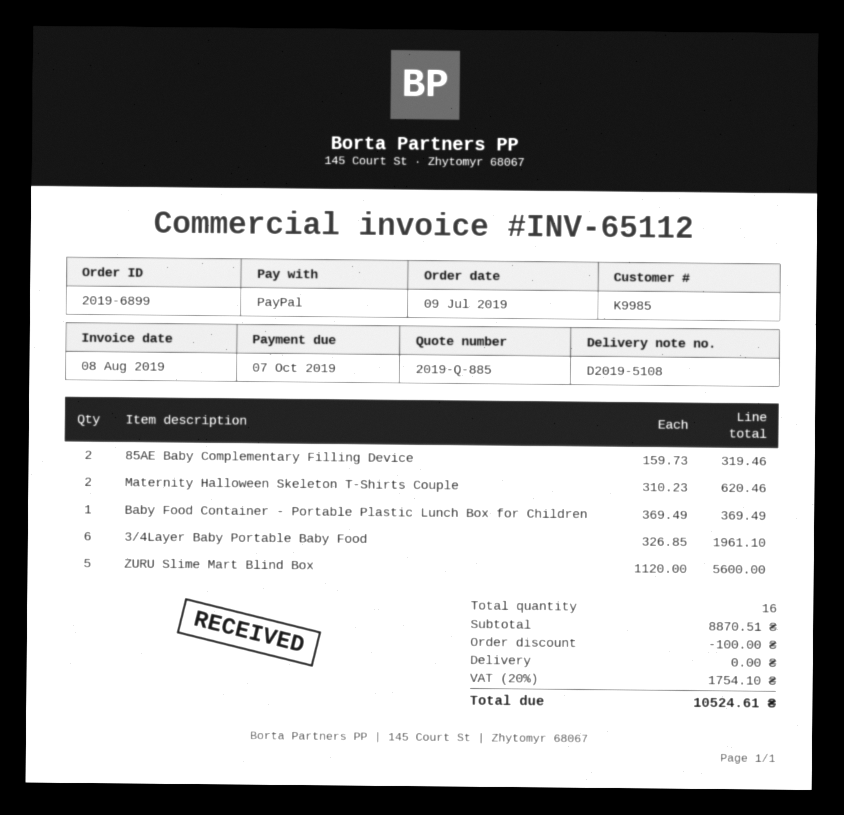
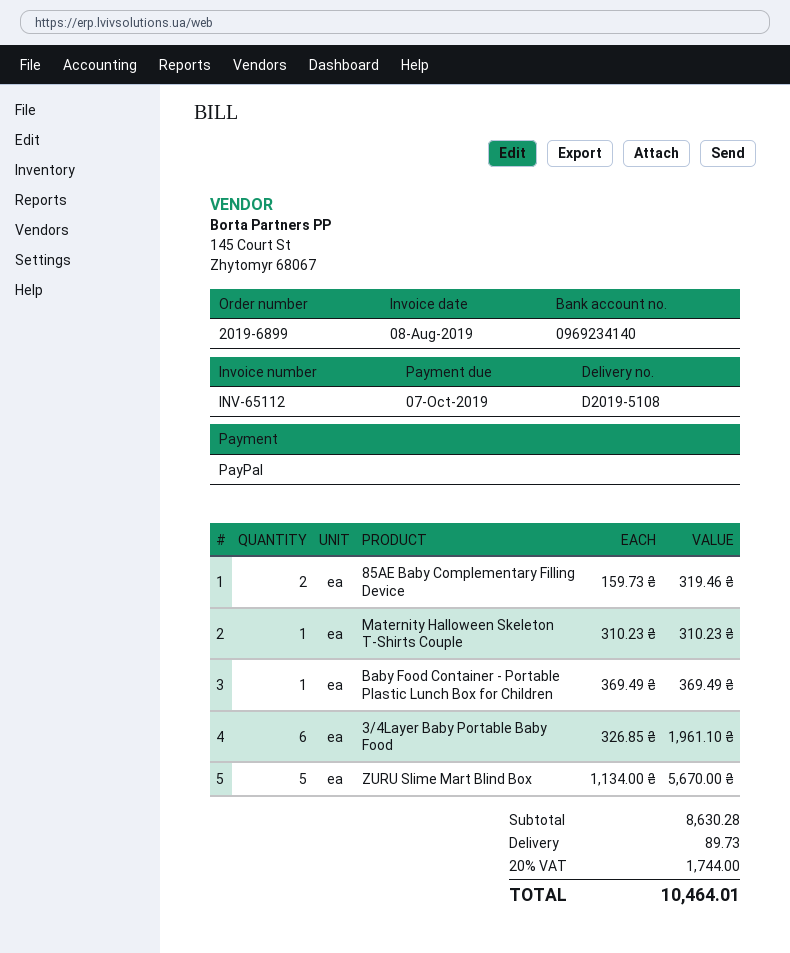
Maternity Halloween Skeleton T-Shirts Couple: 2 x 310.23 = 620.46 -> 1 x 310.23 = 310.23
ZURU Slime Mart Blind Box: 5 x 1120.00 = 5600.00 -> 5 x 1134.00 = 5670.00
subtotal: 8870.51 -> 8630.28
discount: 100.00 -> none
shipping: 0.00 -> 89.73
tax: 20% = 1754.10 -> 20% = 1744.00
total: 10524.61 -> 10464.01

